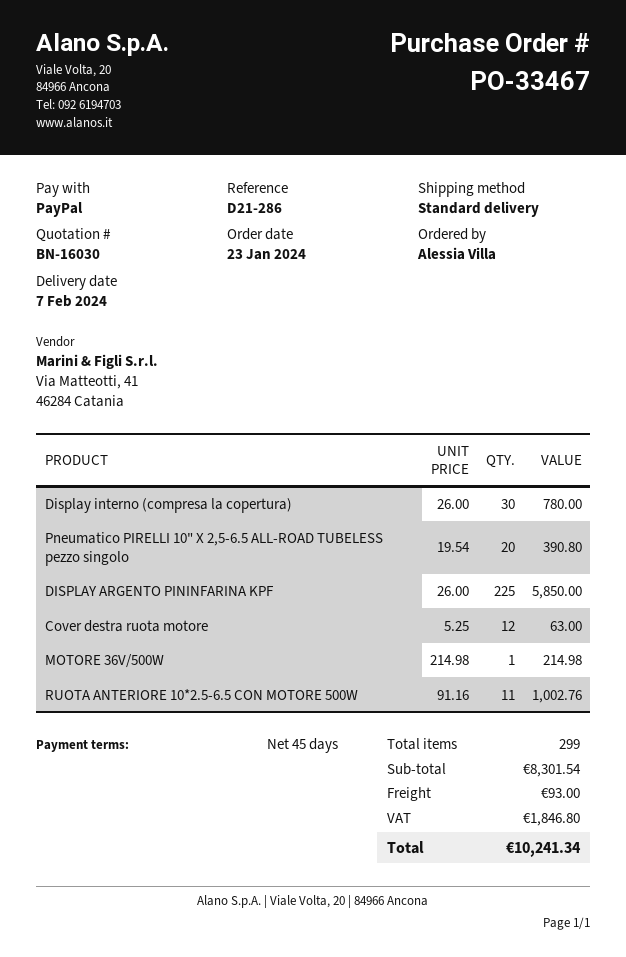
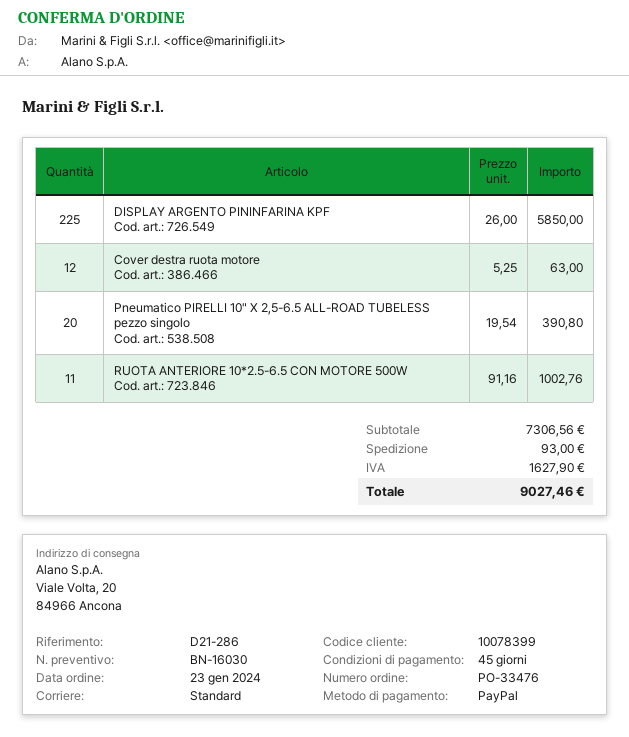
order number: PO-33467 -> PO-33476
Display interno (compresa la copertura): 30 x 26.00 = 780.00 -> none
MOTORE 36V/500W: 1 x 214.98 = 214.98 -> none
subtotal: 8301.54 -> 7306.56
tax: 1846.80 -> 1627.90
total: 10241.34 -> 9027.46

